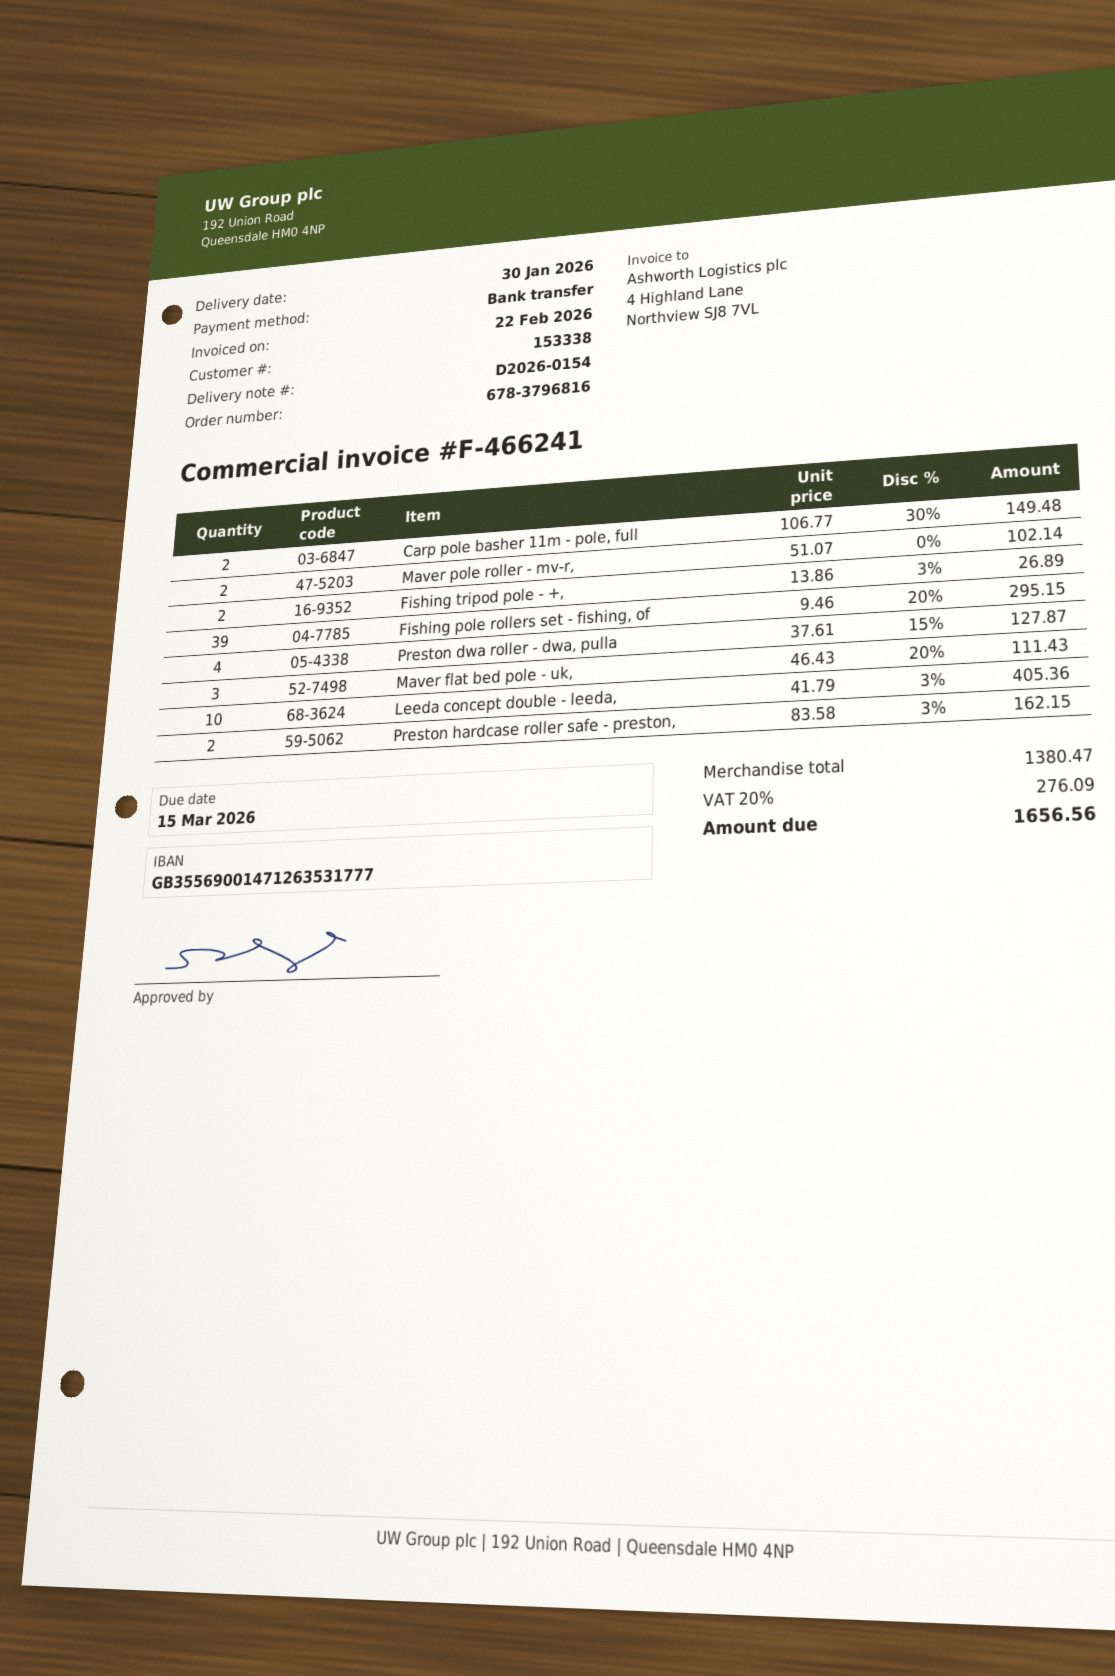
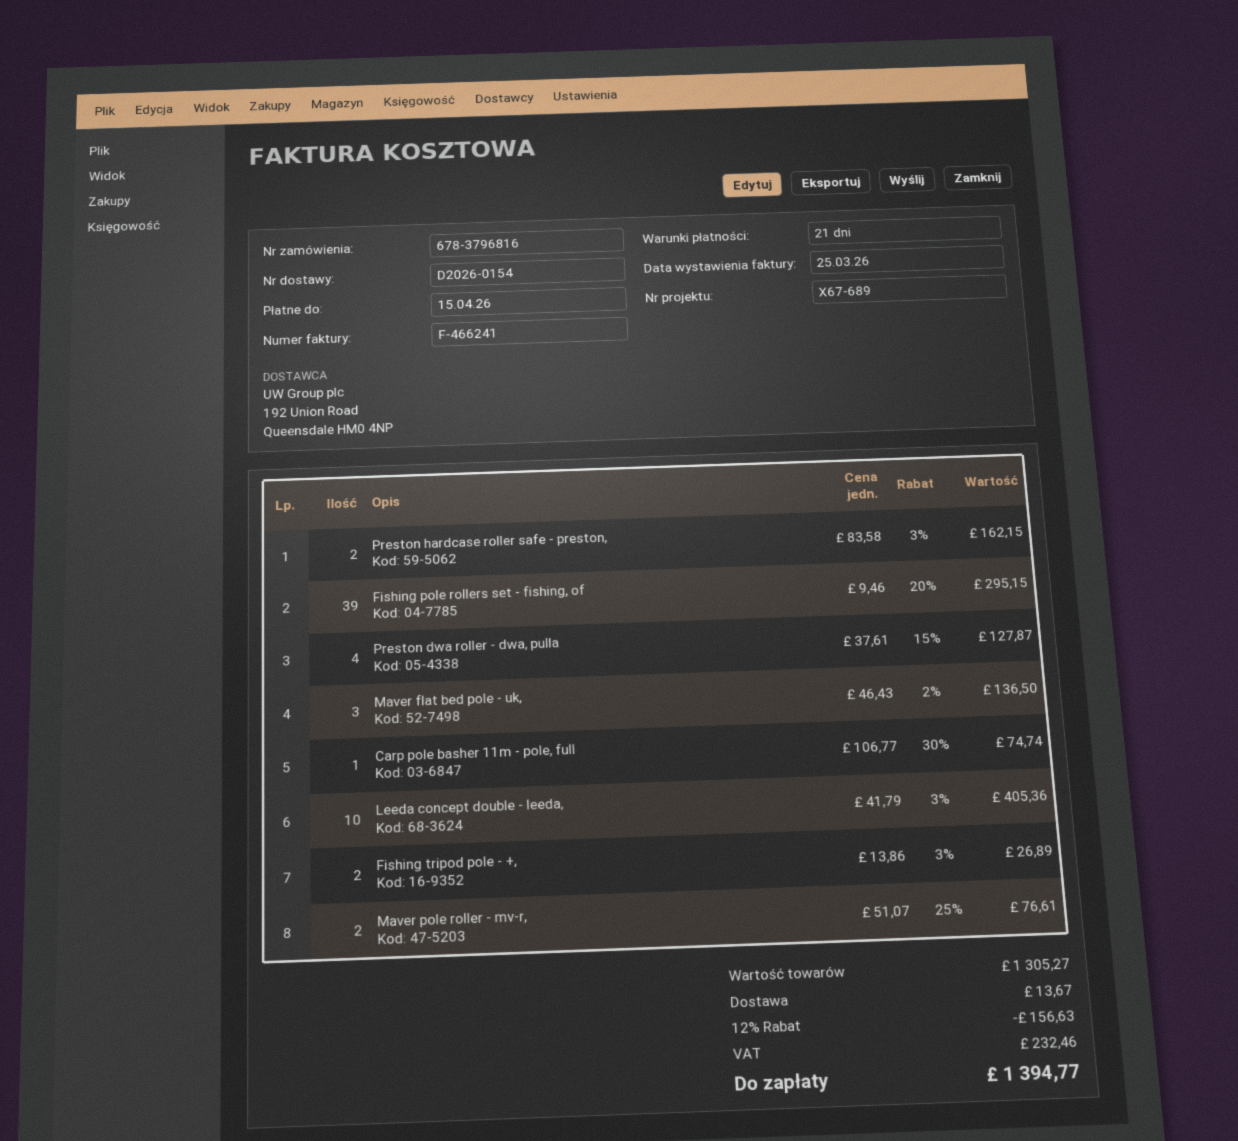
invoice date: 2026-02-22 -> 2026-03-25
due date: 2026-03-15 -> 2026-04-15
Carp pole basher 11m - pole, full: 2 x 106.77 - 30% = 149.48 -> 1 x 106.77 - 30% = 74.74
Maver pole roller - mv-r,: 2 x 51.07 = 102.14 -> 2 x 51.07 - 25% = 76.61
Maver flat bed pole - uk,: 3 x 46.43 - 20% = 111.43 -> 3 x 46.43 - 2% = 136.50
subtotal: 1380.47 -> 1305.27
discount: none -> 12% = 156.63
shipping: none -> 13.67
tax: 276.09 -> 232.46
total: 1656.56 -> 1394.77

